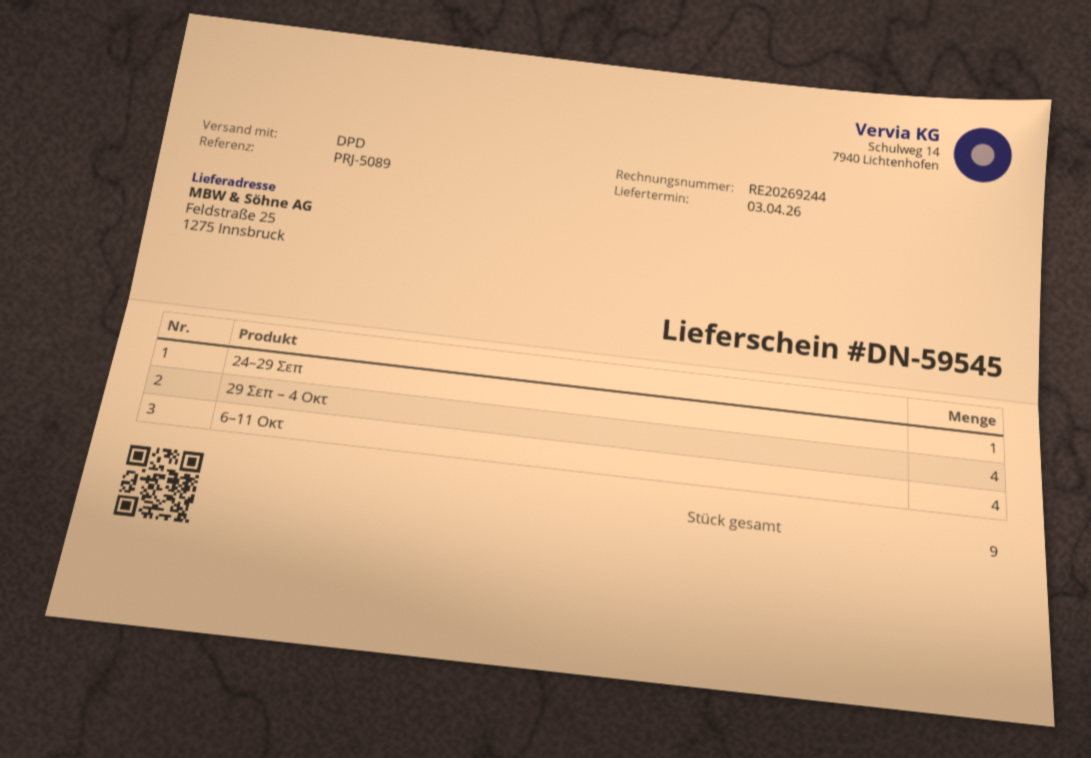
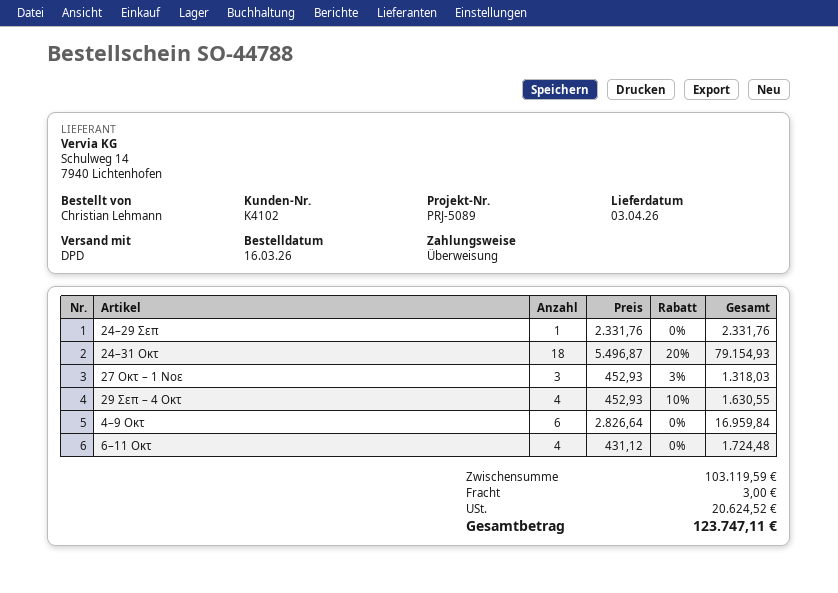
24–31 Οκτ: none -> 18
27 Οκτ – 1 Νοε: none -> 3
4–9 Οκτ: none -> 6

